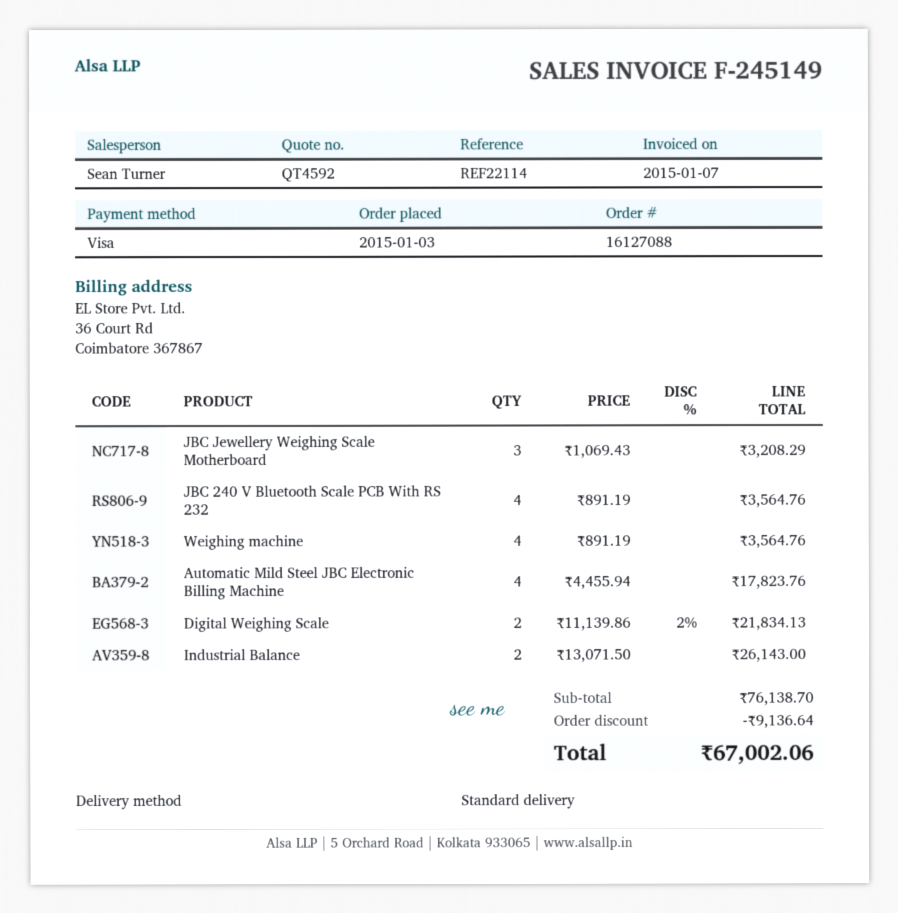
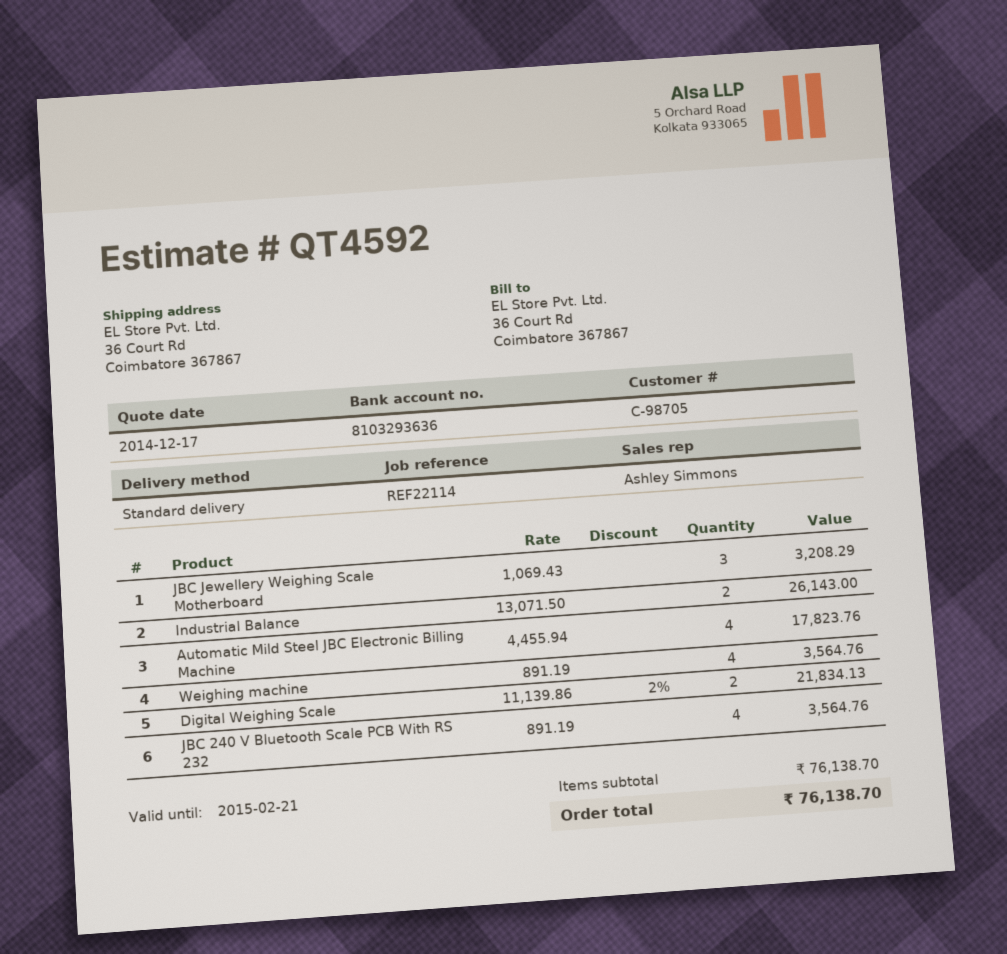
sales rep: Sean Turner -> Ashley Simmons
discount: 9136.64 -> none
total: 67002.06 -> 76138.70

